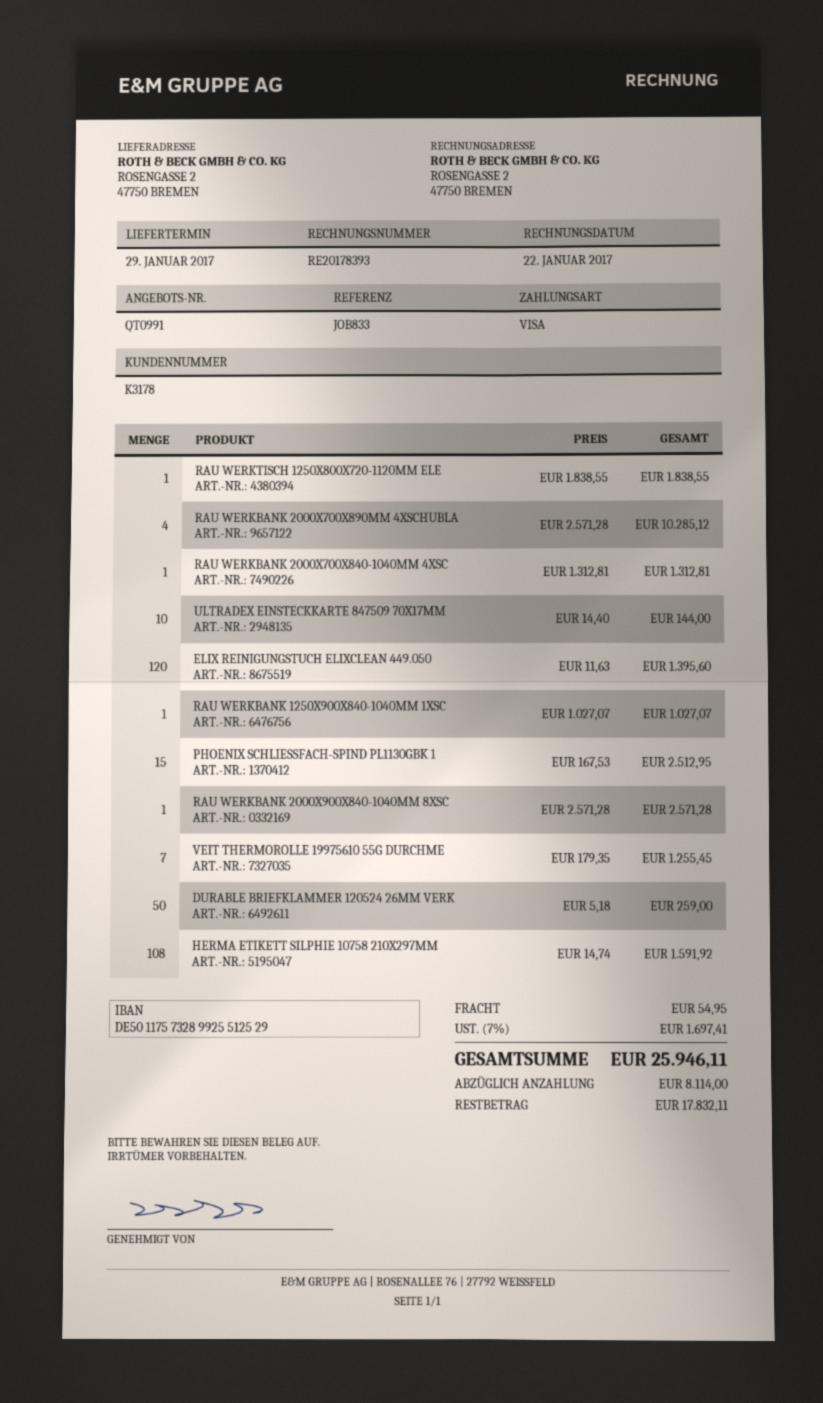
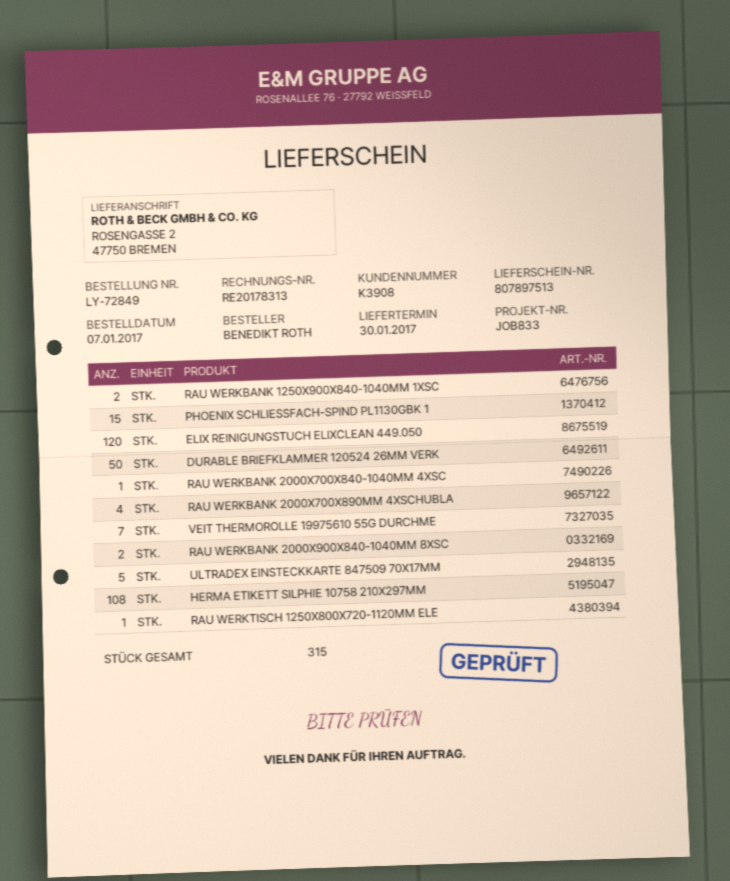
delivery date: 2017-01-29 -> 2017-01-30
invoice number: RE20178393 -> RE20178313
customer number: K3178 -> K3908
ULTRADEX EINSTECKKARTE 847509 70X17MM: 10 -> 5
RAU WERKBANK 1250X900X840-1040MM 1XSC: 1 -> 2
RAU WERKBANK 2000X900X840-1040MM 8XSC: 1 -> 2

